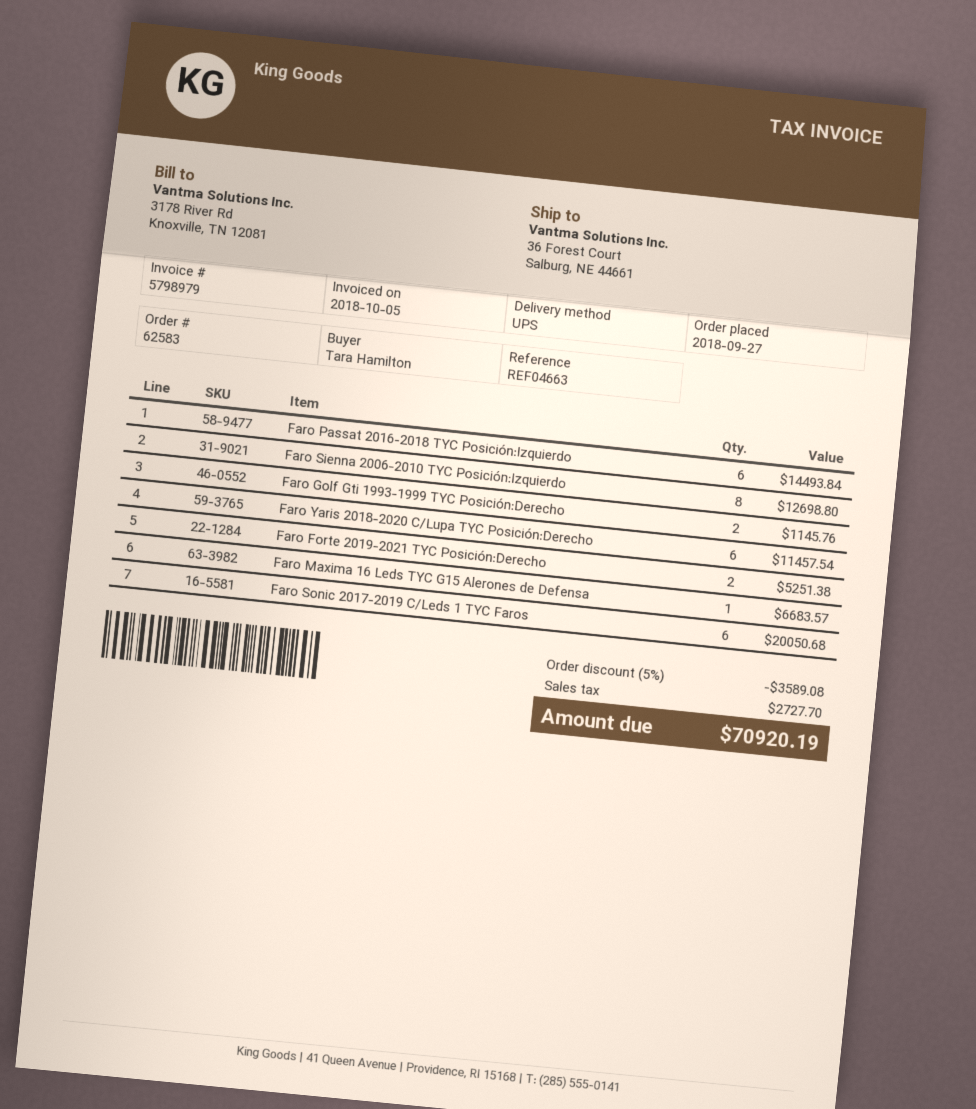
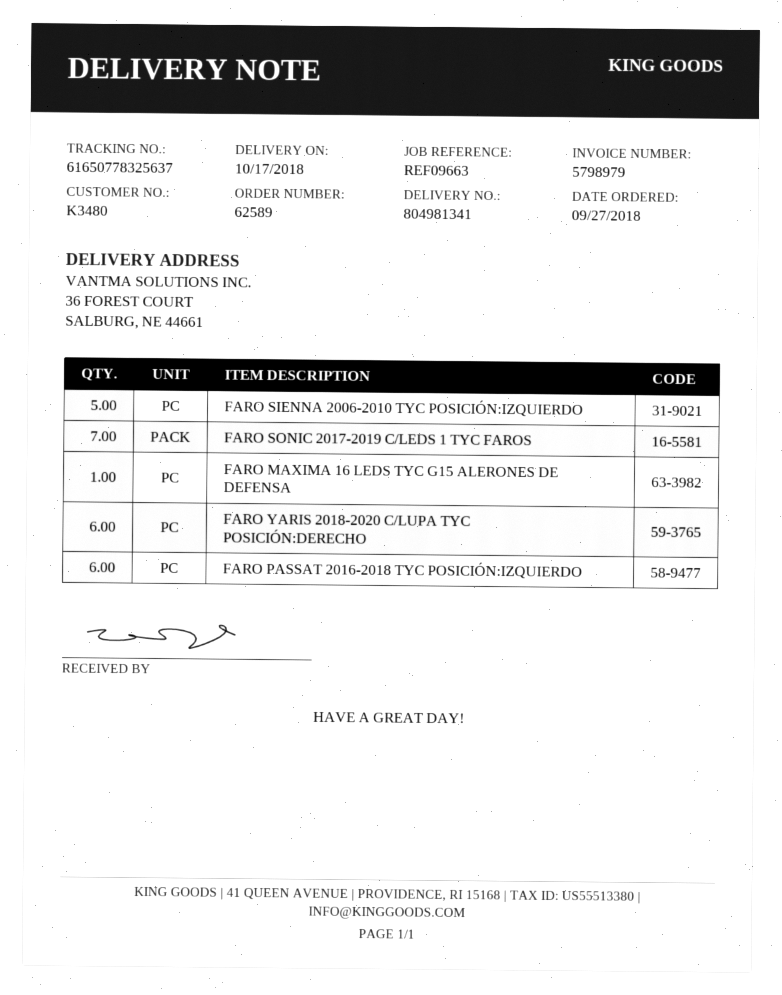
order number: 62583 -> 62589
reference: REF04663 -> REF09663
Faro Sienna 2006-2010 TYC Posición:Izquierdo: 8 -> 5
Faro Golf Gti 1993-1999 TYC Posición:Derecho: 2 -> none
Faro Forte 2019-2021 TYC Posición:Derecho: 2 -> none
Faro Sonic 2017-2019 C/Leds 1 TYC Faros: 6 -> 7

